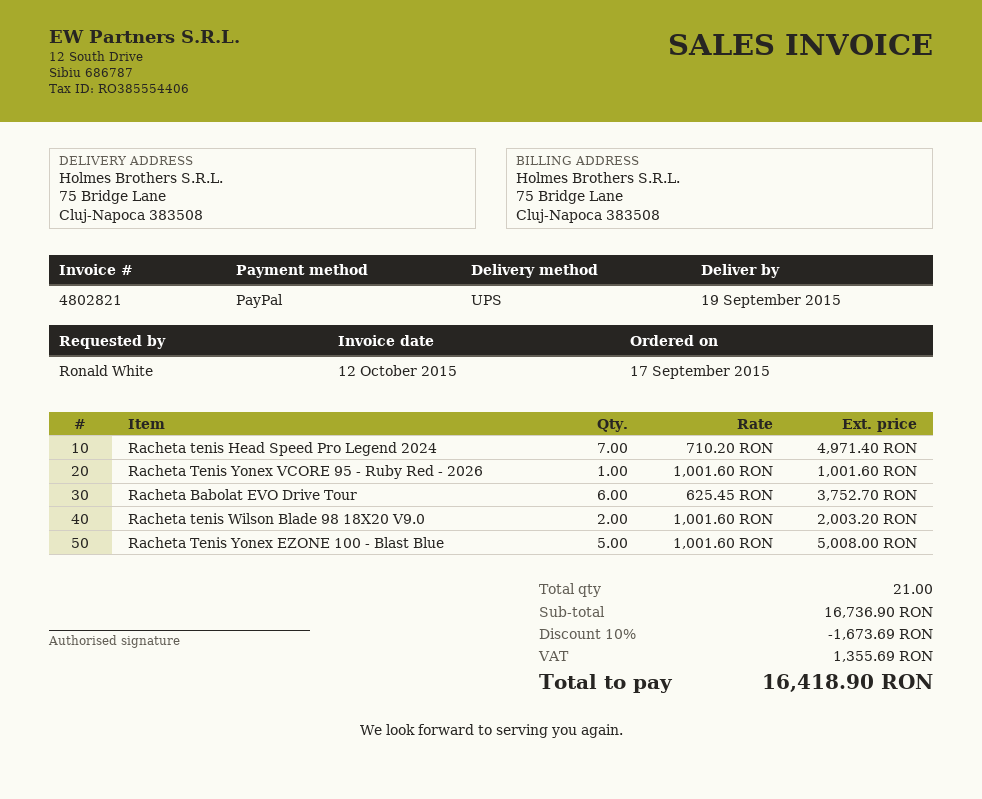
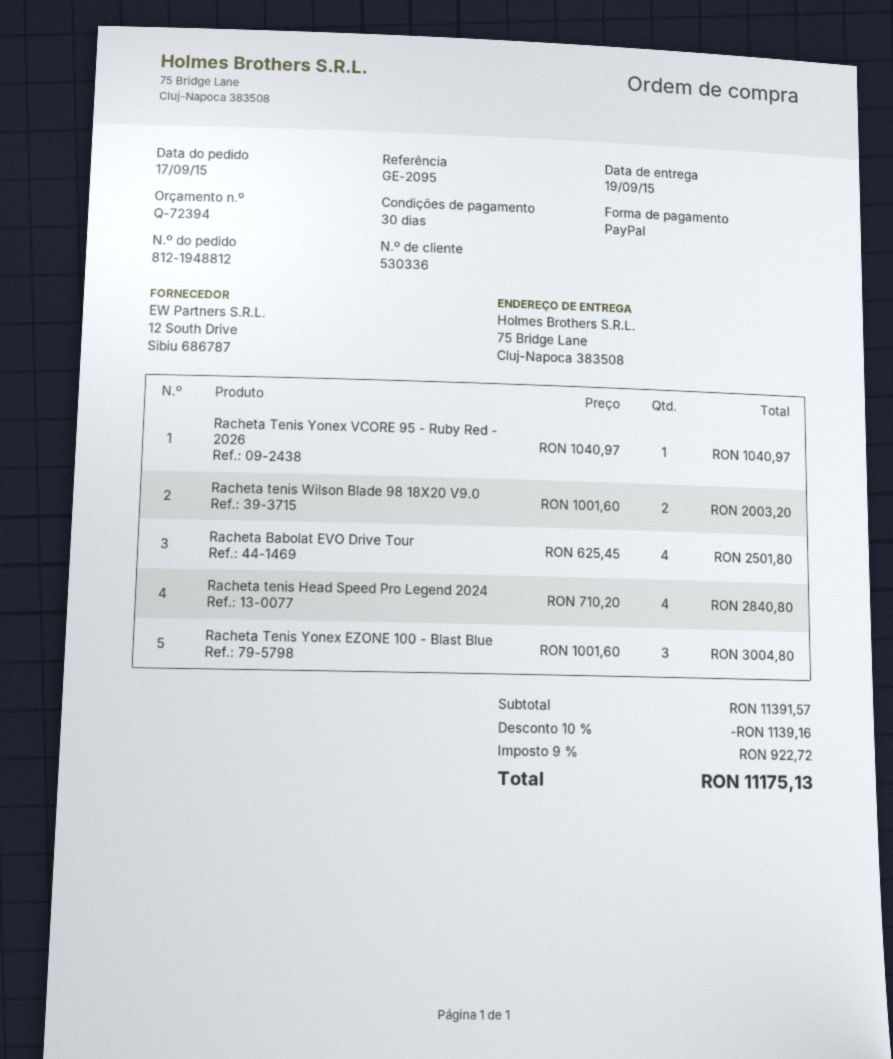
Racheta tenis Head Speed Pro Legend 2024: 7 x 710.20 = 4971.40 -> 4 x 710.20 = 2840.80
Racheta Tenis Yonex VCORE 95 - Ruby Red - 2026: 1 x 1001.60 = 1001.60 -> 1 x 1040.97 = 1040.97
Racheta Babolat EVO Drive Tour: 6 x 625.45 = 3752.70 -> 4 x 625.45 = 2501.80
Racheta Tenis Yonex EZONE 100 - Blast Blue: 5 x 1001.60 = 5008.00 -> 3 x 1001.60 = 3004.80
subtotal: 16736.90 -> 11391.57
discount: 10% = 1673.69 -> 10% = 1139.16
tax: 1355.69 -> 922.72
total: 16418.90 -> 11175.13

